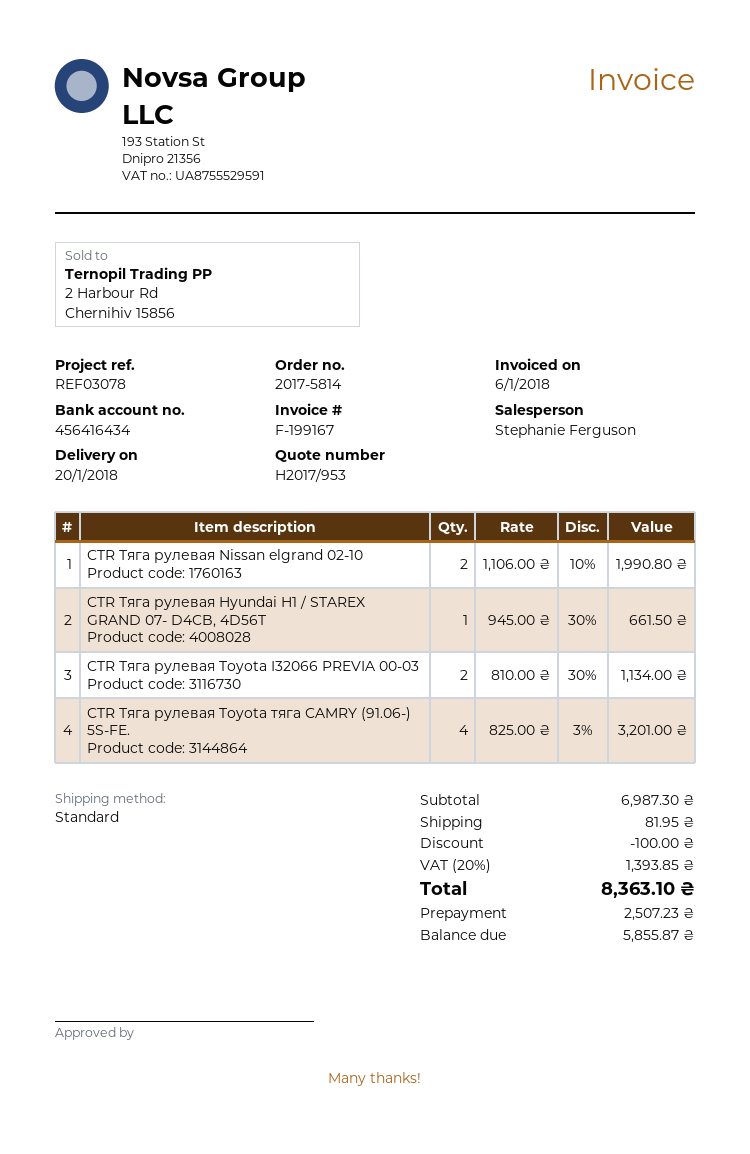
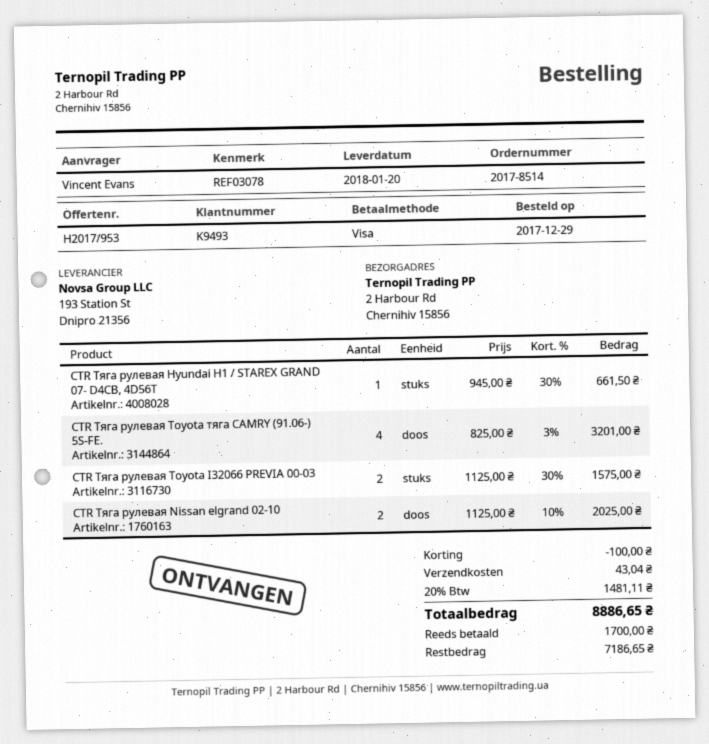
order number: 2017-5814 -> 2017-8514
CTR Тяга рулевая Nissan elgrand 02-10: 2 x 1106.00 - 10% = 1990.80 -> 2 x 1125.00 - 10% = 2025.00
CTR Тяга рулевая Toyota I32066 PREVIA 00-03: 2 x 810.00 - 30% = 1134.00 -> 2 x 1125.00 - 30% = 1575.00
shipping: 81.95 -> 43.04
tax: 20% = 1393.85 -> 20% = 1481.11
total: 8363.10 -> 8886.65
deposit: 2507.23 -> 1700.00
balance: 5855.87 -> 7186.65

